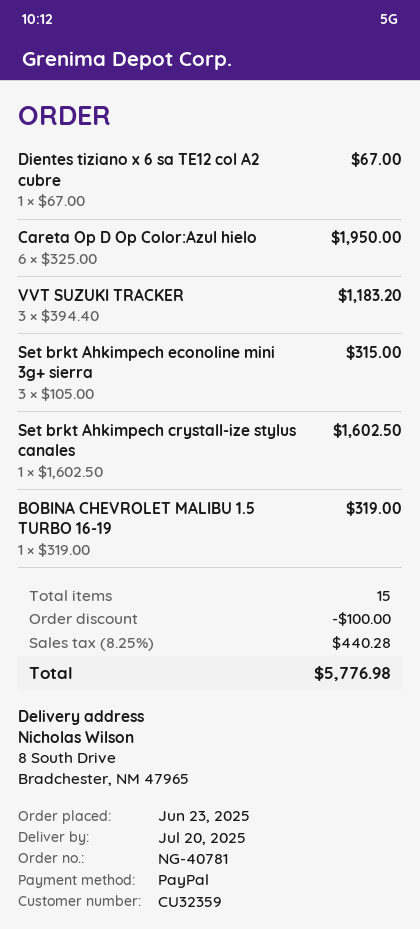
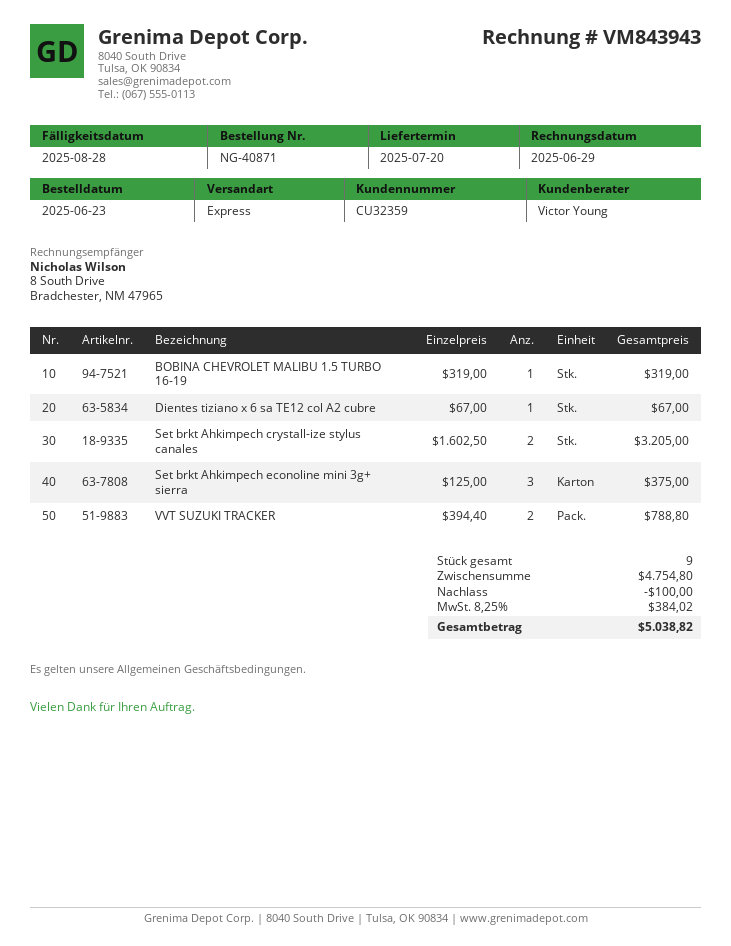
order number: NG-40781 -> NG-40871
Careta Op D Op Color:Azul hielo: 6 x 325.00 = 1950.00 -> none
VVT SUZUKI TRACKER: 3 x 394.40 = 1183.20 -> 2 x 394.40 = 788.80
Set brkt Ahkimpech econoline mini 3g+ sierra: 3 x 105.00 = 315.00 -> 3 x 125.00 = 375.00
Set brkt Ahkimpech crystall-ize stylus canales: 1 x 1602.50 = 1602.50 -> 2 x 1602.50 = 3205.00
total quantity: 15 -> 9
tax: 8.25% = 440.28 -> 8.25% = 384.02
total: 5776.98 -> 5038.82

